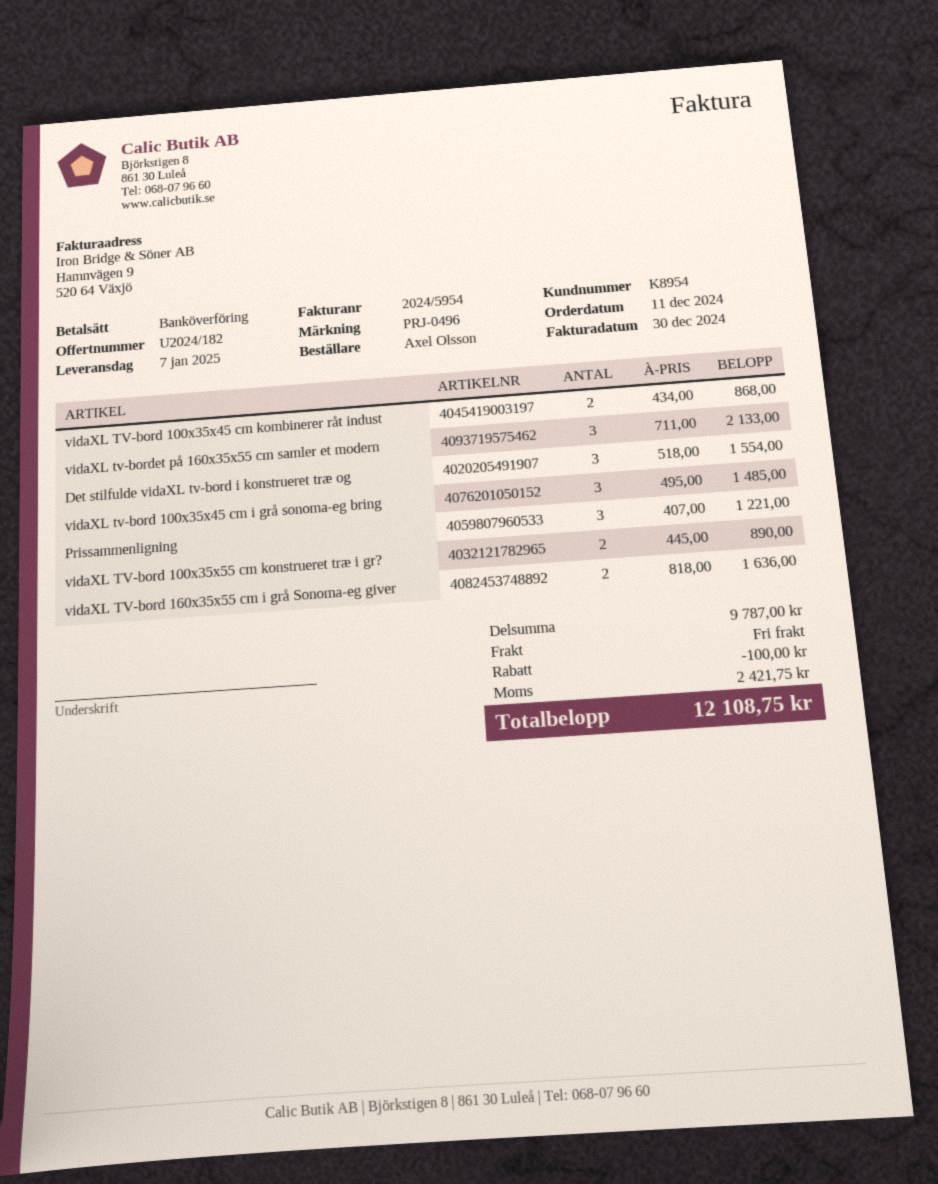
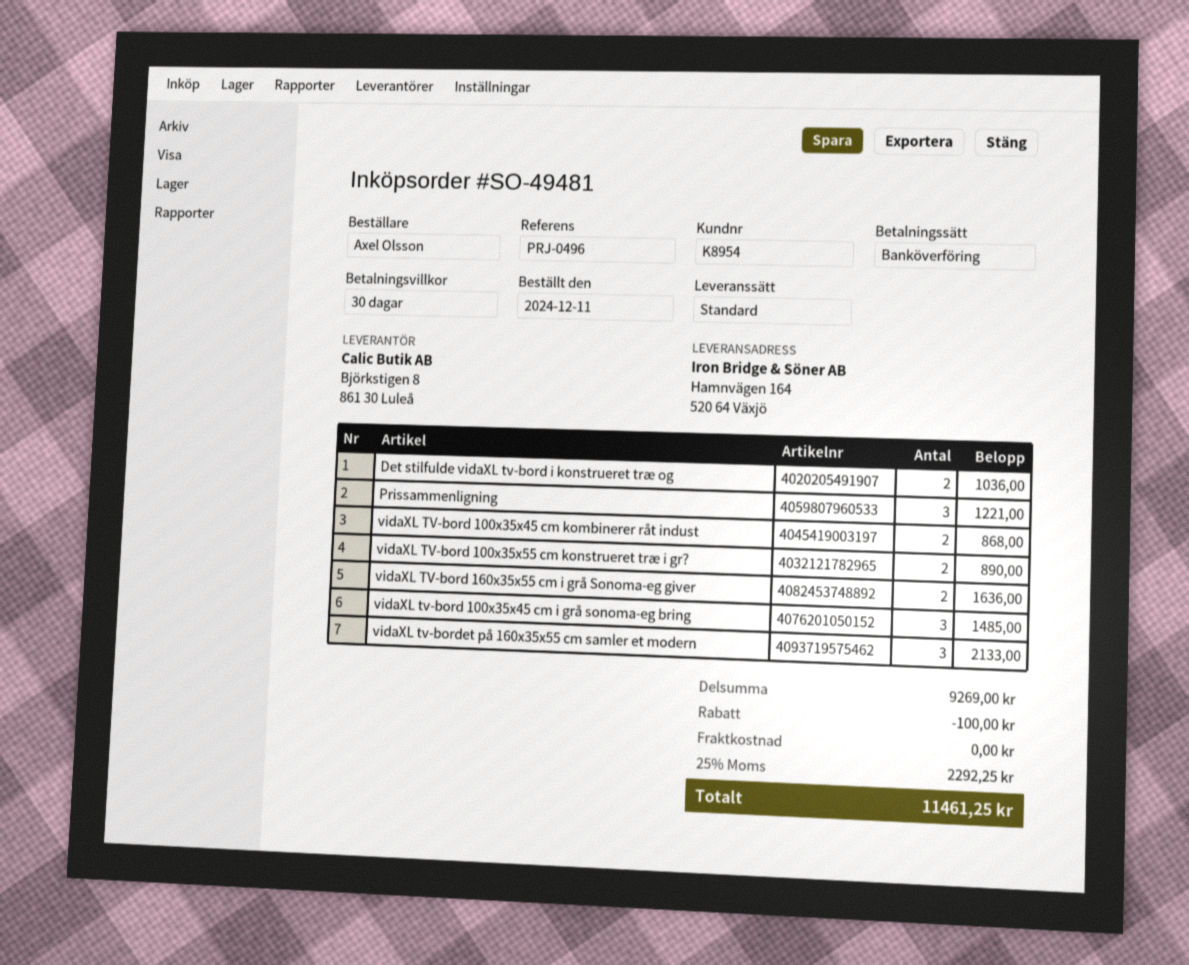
Det stilfulde vidaXL tv-bord i konstrueret træ og: 3 for 1554.00 -> 2 for 1036.00
subtotal: 9787.00 -> 9269.00
tax: 2421.75 -> 2292.25
total: 12108.75 -> 11461.25

